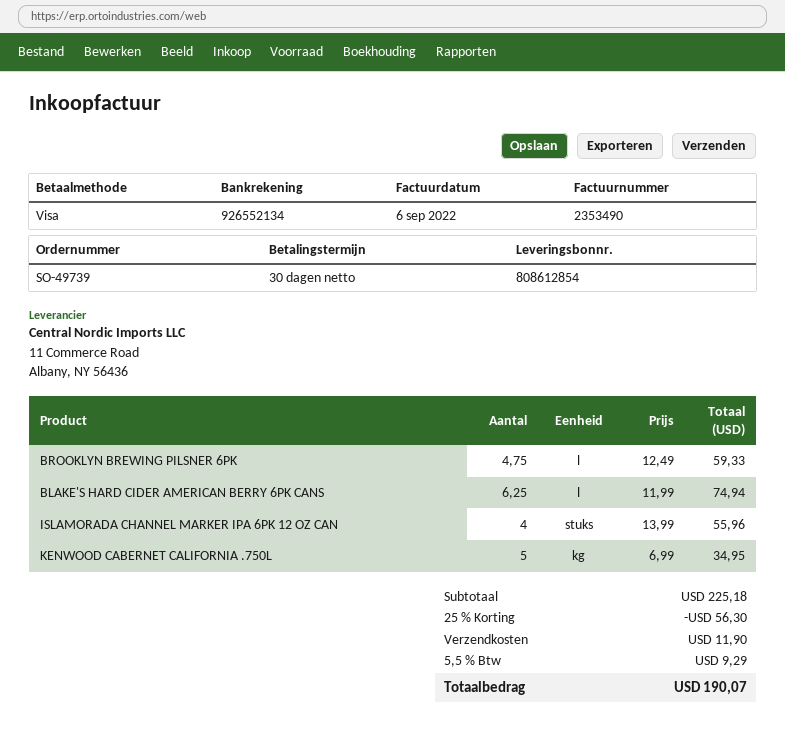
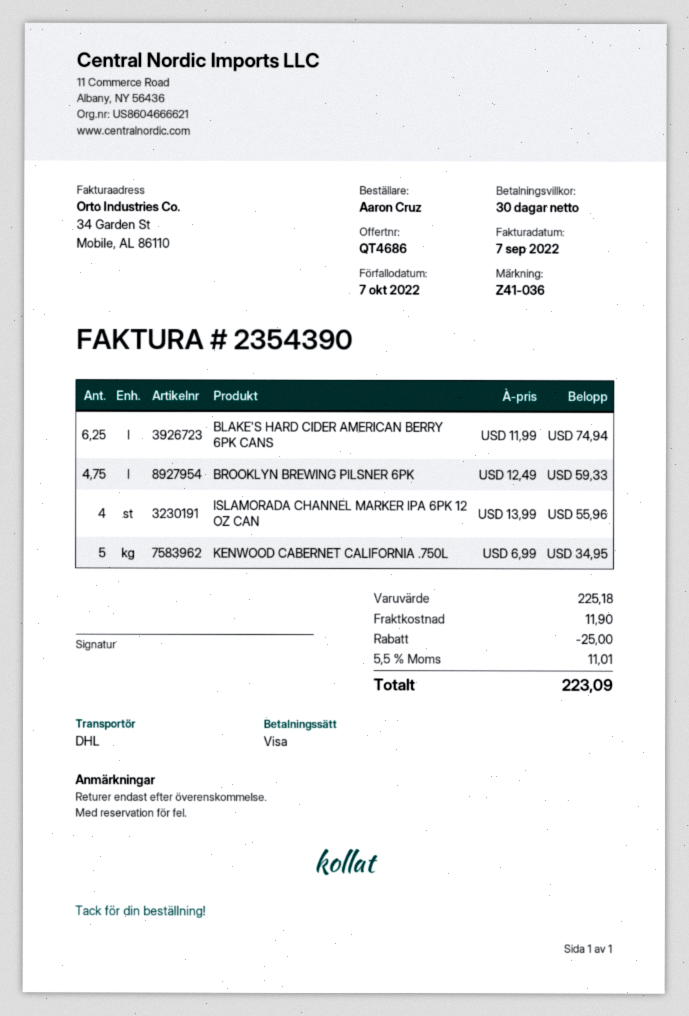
invoice number: 2353490 -> 2354390
invoice date: 2022-09-06 -> 2022-09-07
discount: 56.30 -> 25.00
tax: 5.5% = 9.29 -> 5.5% = 11.01
total: 190.07 -> 223.09

